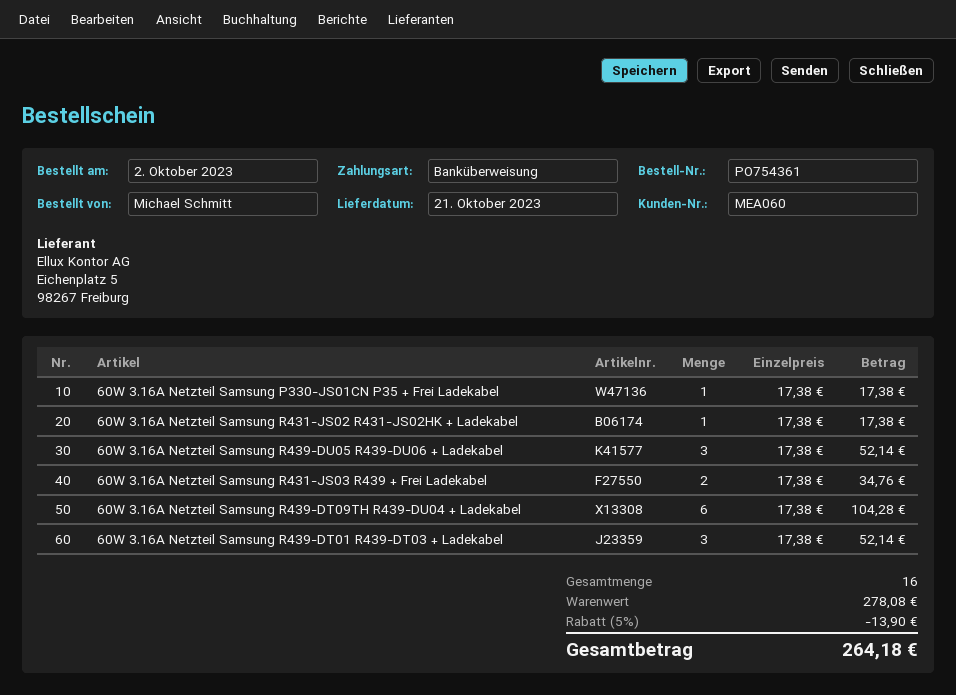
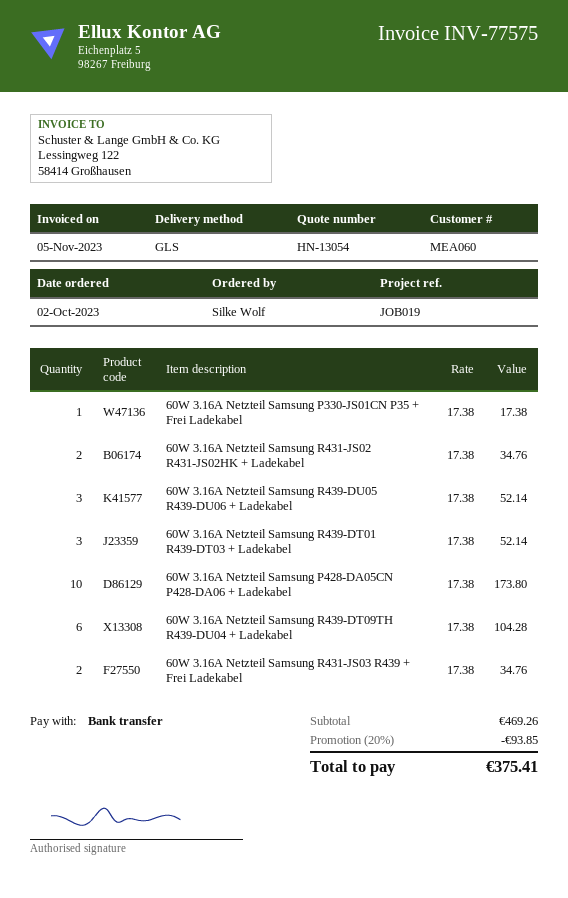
ordered by: Michael Schmitt -> Silke Wolf
60W 3.16A Netzteil Samsung R431-JS02 R431-JS02HK + Ladekabel: 1 x 17.38 = 17.38 -> 2 x 17.38 = 34.76
60W 3.16A Netzteil Samsung P428-DA05CN P428-DA06 + Ladekabel: none -> 10 x 17.38 = 173.80
subtotal: 278.08 -> 469.26
discount: 5% = 13.90 -> 20% = 93.85
total: 264.18 -> 375.41

